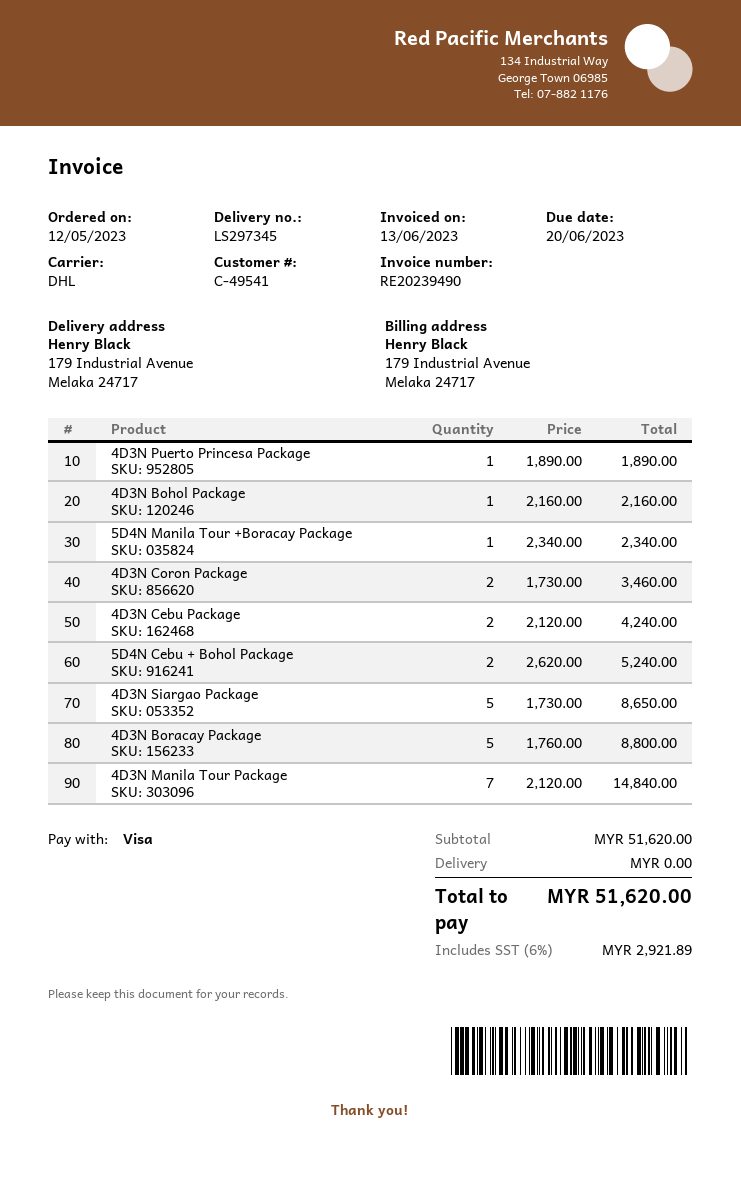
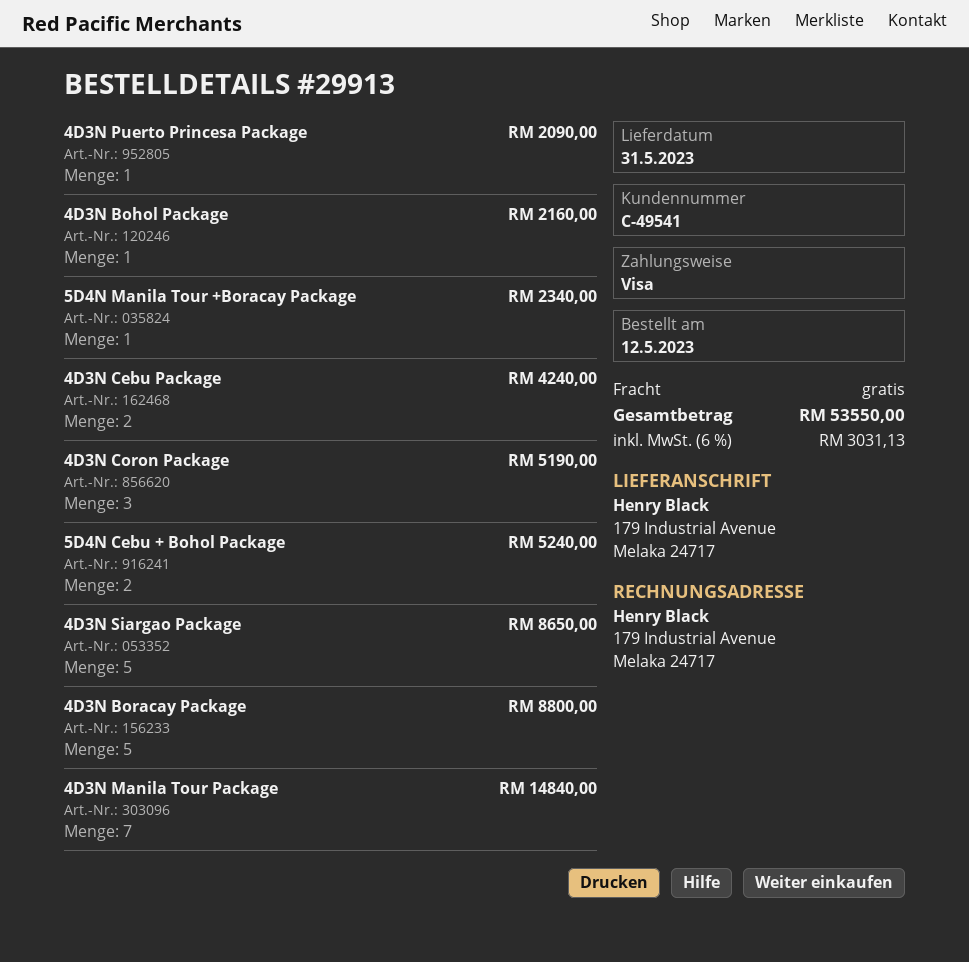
4D3N Puerto Princesa Package: 1 for 1890.00 -> 1 for 2090.00
4D3N Coron Package: 2 for 3460.00 -> 3 for 5190.00
tax: 6% = 2921.89 -> 6% = 3031.13
total: 51620.00 -> 53550.00

